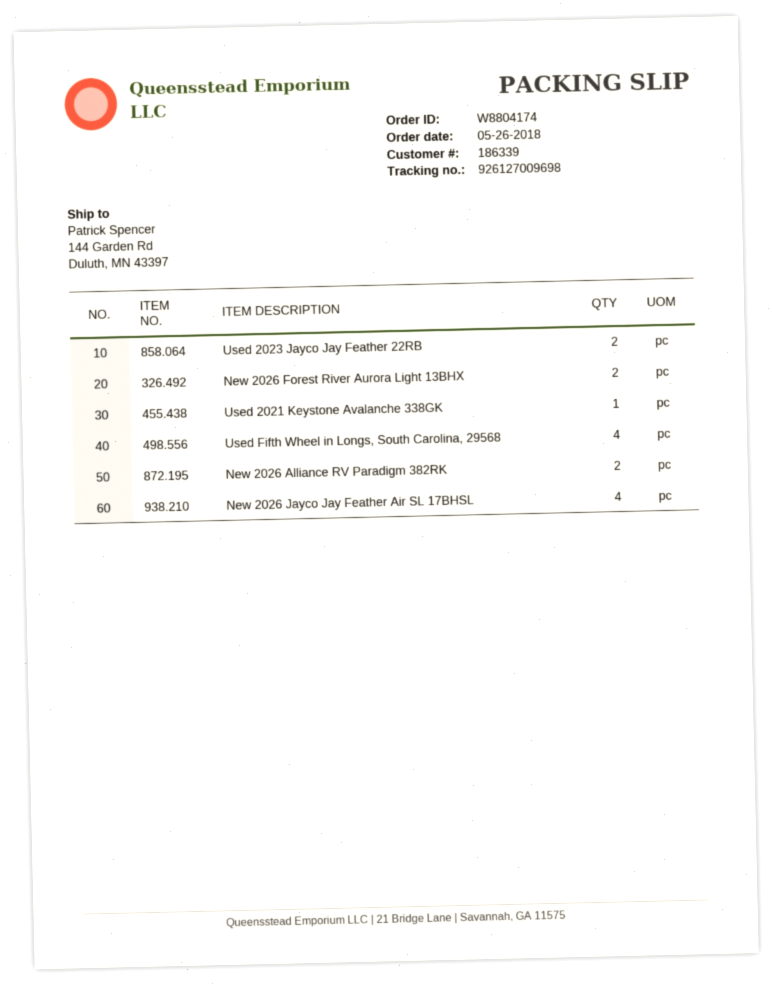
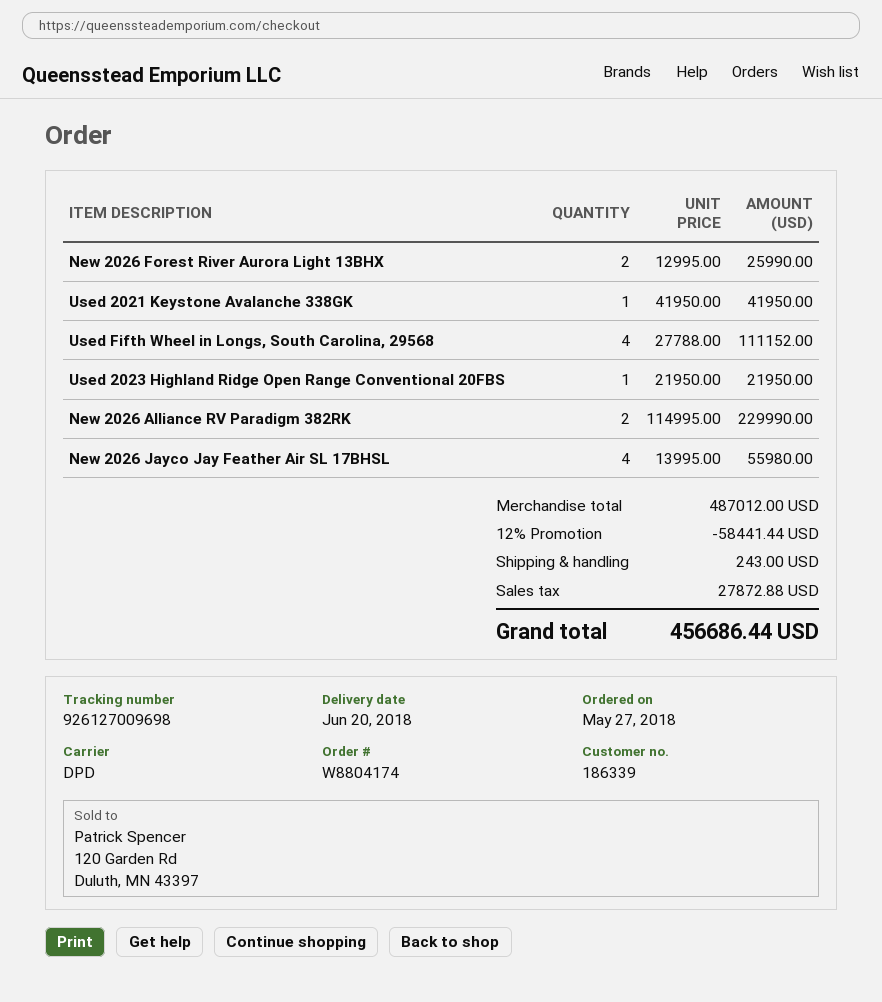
order date: 2018-05-26 -> 2018-05-27
Used 2023 Jayco Jay Feather 22RB: 2 -> none
Used 2023 Highland Ridge Open Range Conventional 20FBS: none -> 1

